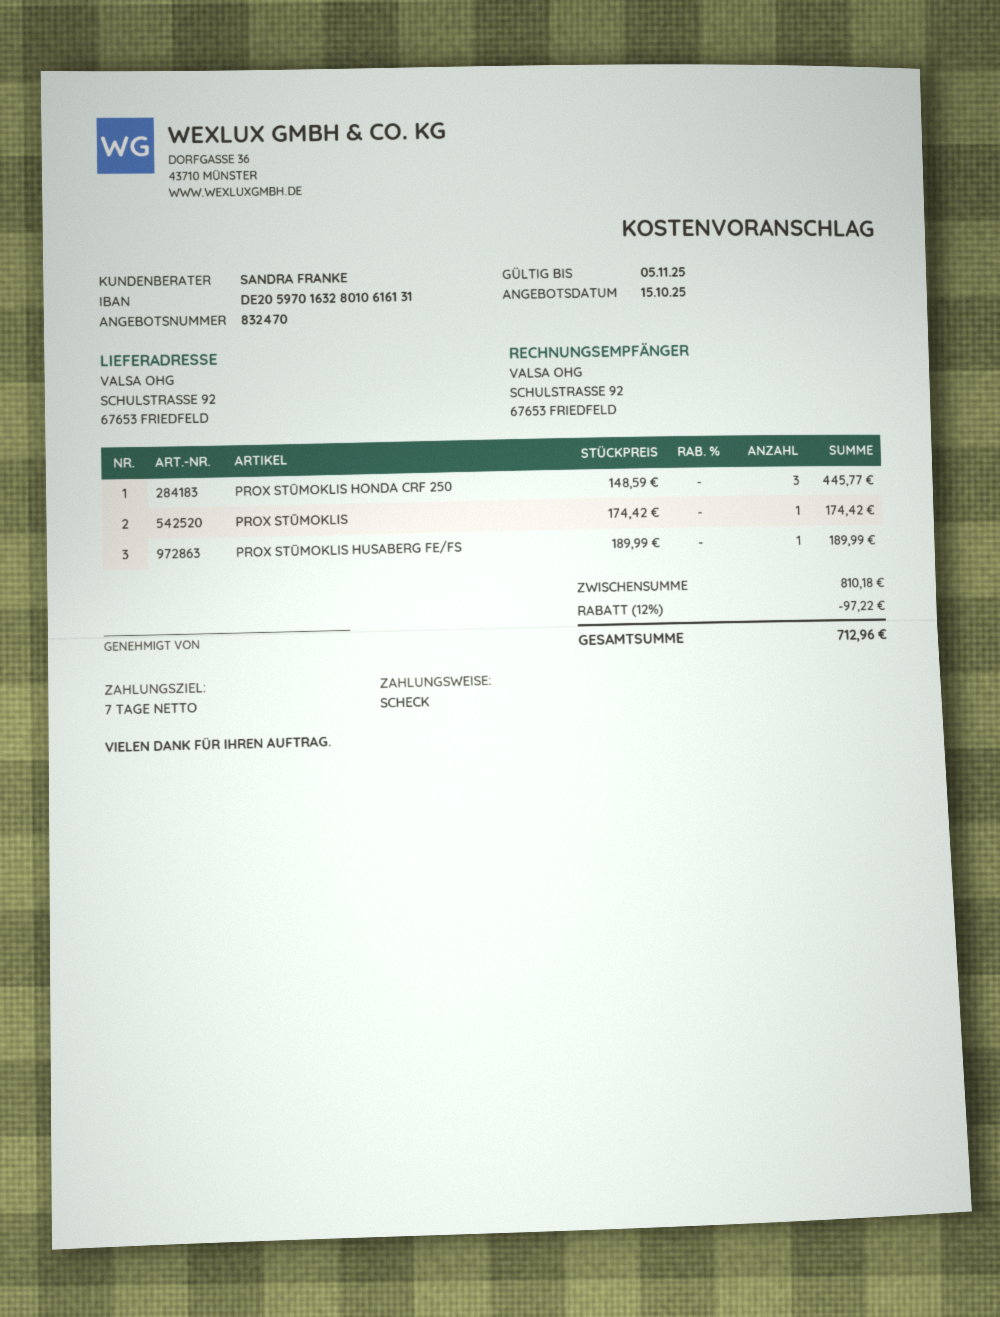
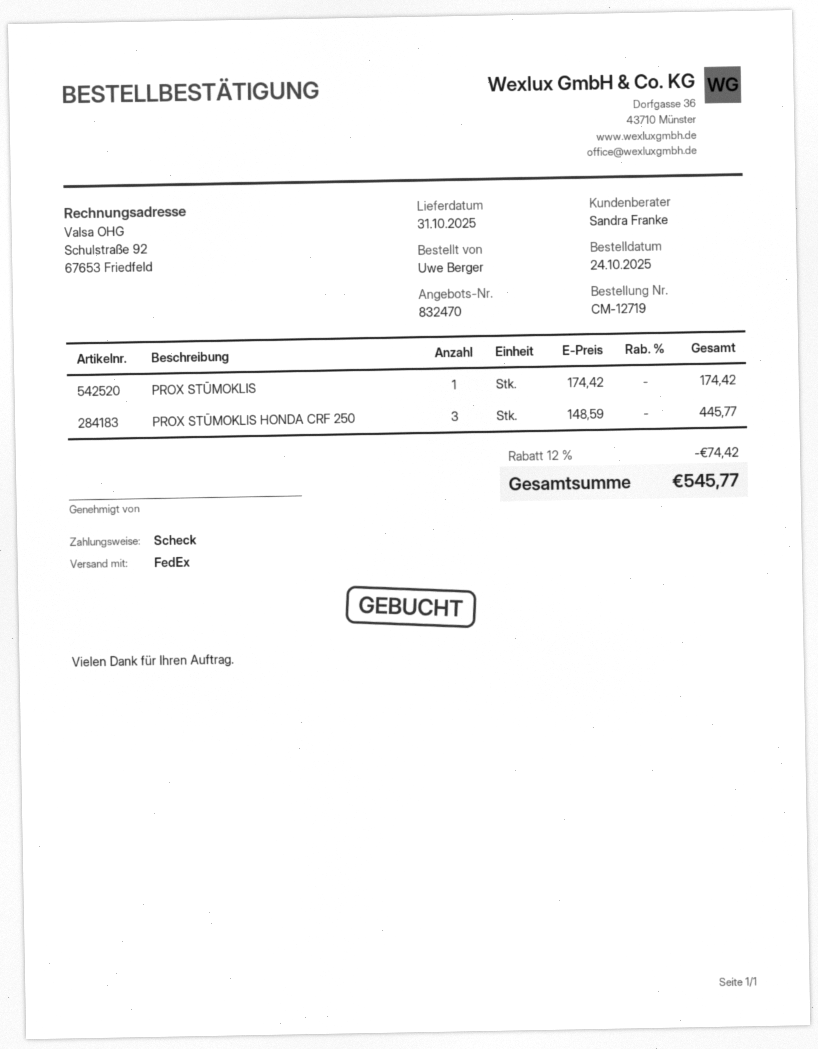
PROX STŪMOKLIS HUSABERG FE/FS: 1 x 189.99 = 189.99 -> none
discount: 12% = 97.22 -> 12% = 74.42
total: 712.96 -> 545.77

